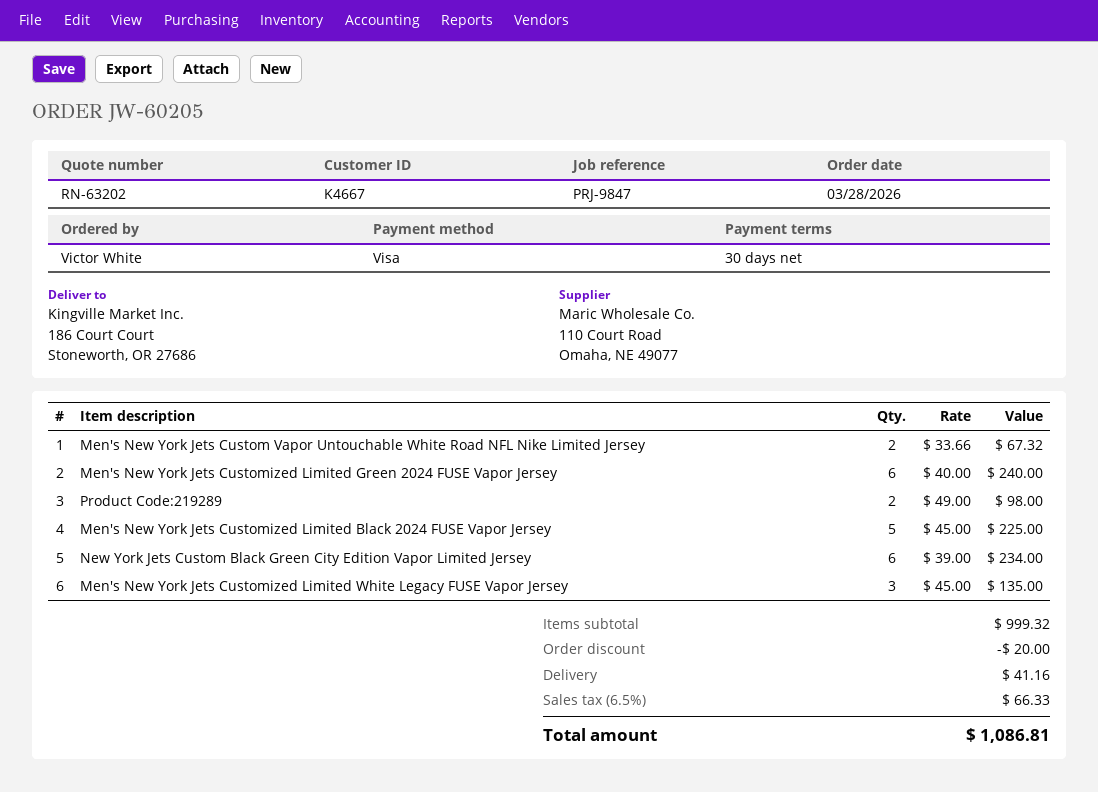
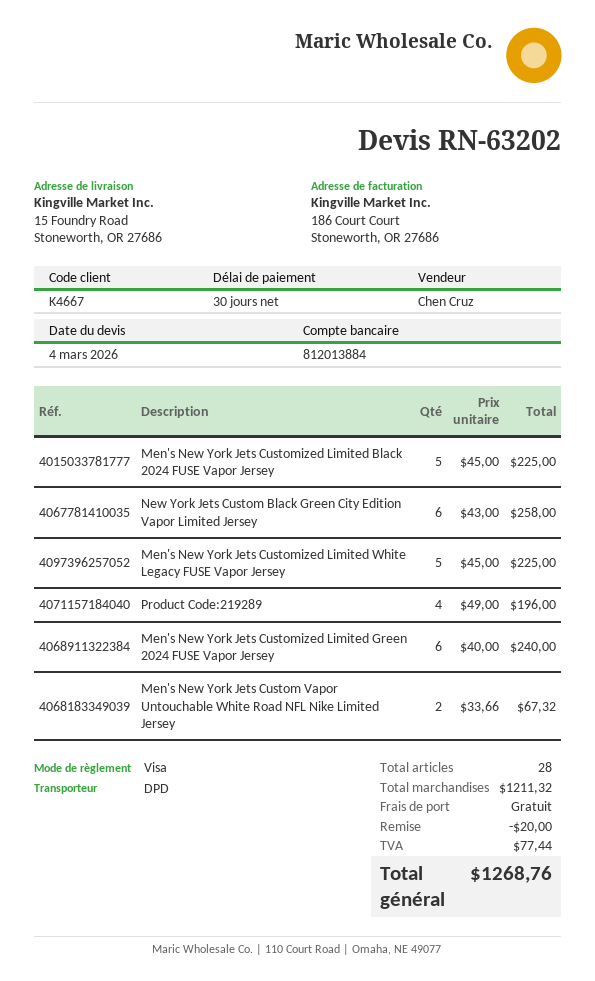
ship to: 186 Court Court, Stoneworth, OR 27686 -> 15 Foundry Road, Stoneworth, OR 27686
Product Code:219289: 2 x 49.00 = 98.00 -> 4 x 49.00 = 196.00
New York Jets Custom Black Green City Edition Vapor Limited Jersey: 6 x 39.00 = 234.00 -> 6 x 43.00 = 258.00
Men's New York Jets Customized Limited White Legacy FUSE Vapor Jersey: 3 x 45.00 = 135.00 -> 5 x 45.00 = 225.00
subtotal: 999.32 -> 1211.32
shipping: 41.16 -> 0.00
tax: 66.33 -> 77.44
total: 1086.81 -> 1268.76

